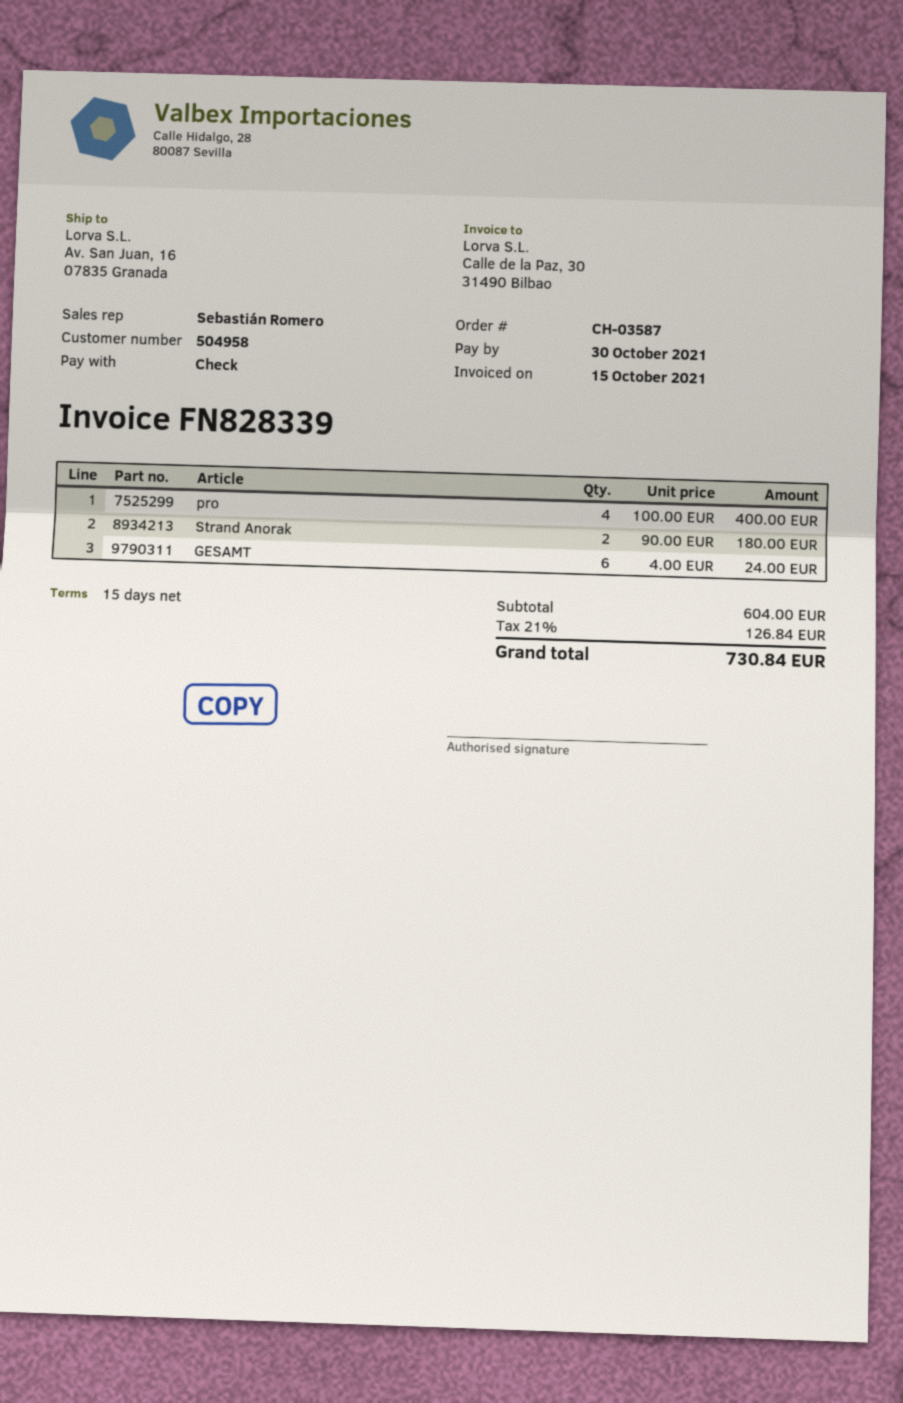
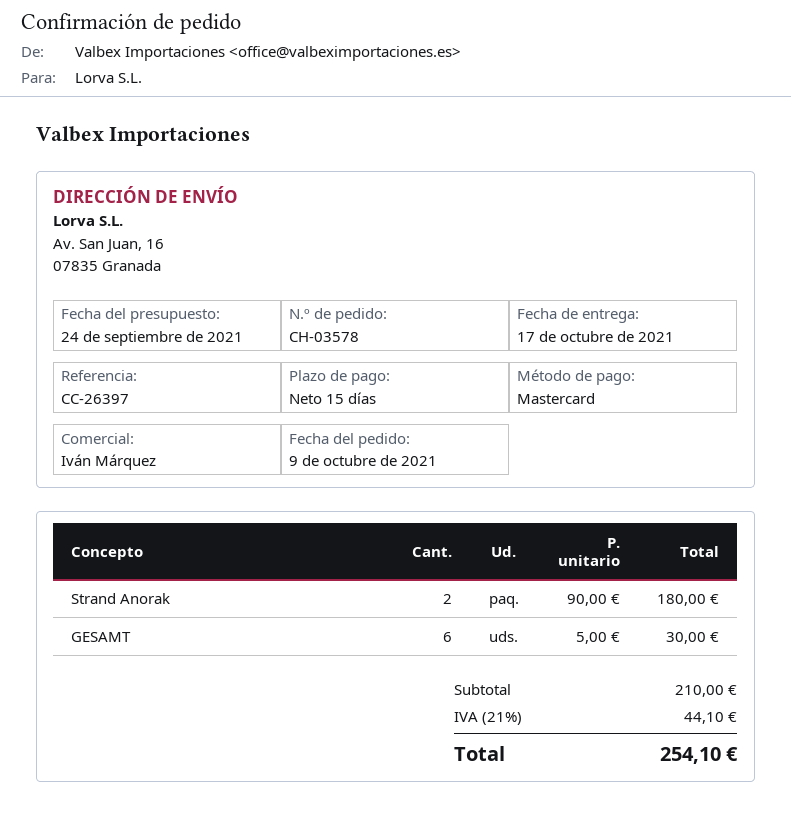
order number: CH-03587 -> CH-03578
sales rep: Sebastián Romero -> Iván Márquez
payment method: cheque -> Mastercard
pro: 4 x 100.00 = 400.00 -> none
GESAMT: 6 x 4.00 = 24.00 -> 6 x 5.00 = 30.00
subtotal: 604.00 -> 210.00
tax: 21% = 126.84 -> 21% = 44.10
total: 730.84 -> 254.10

